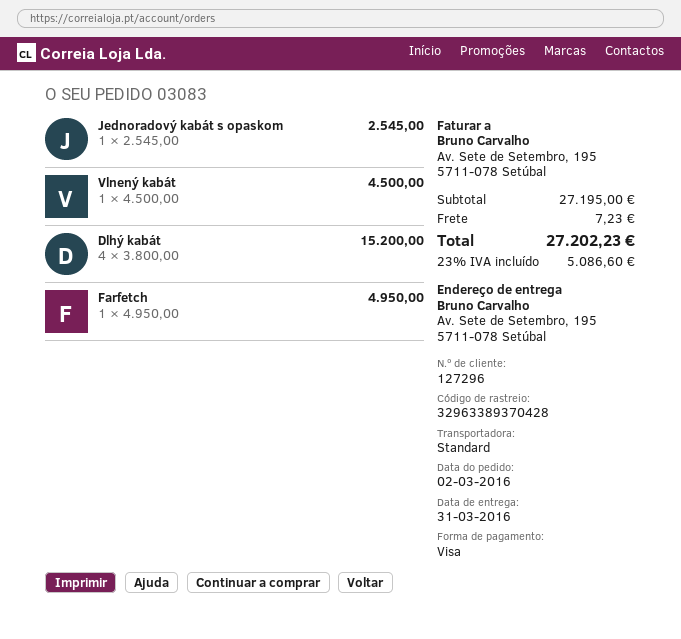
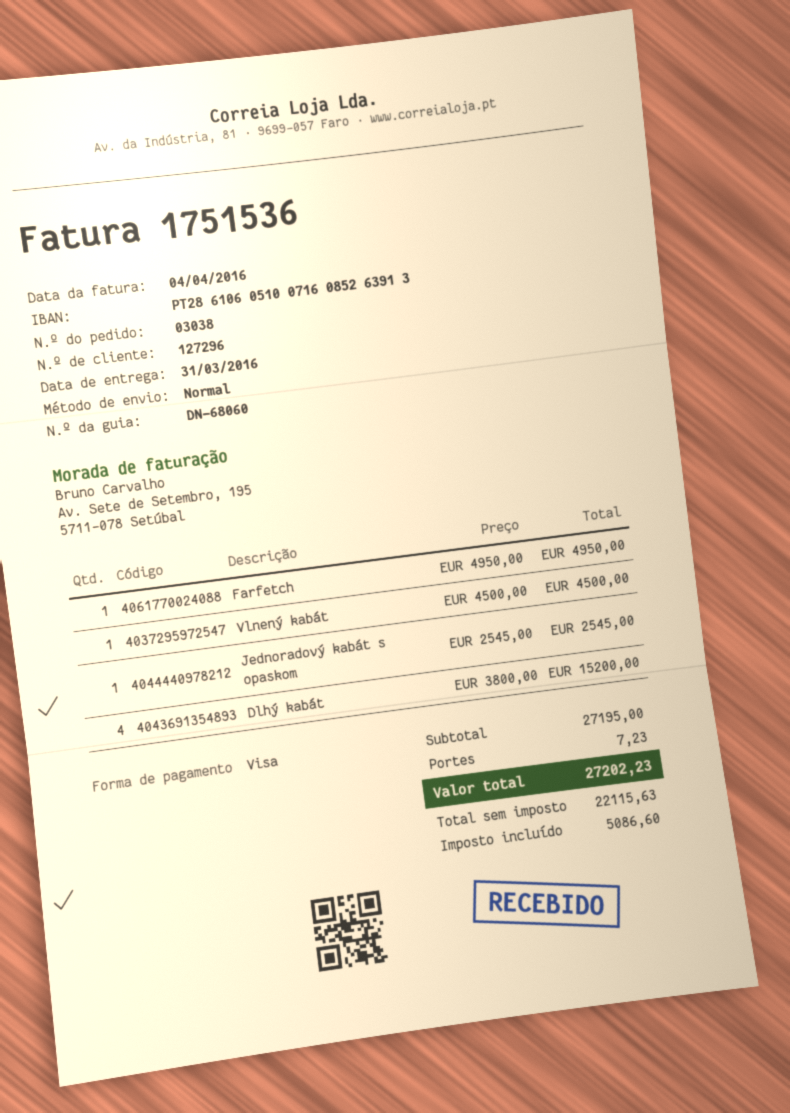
order number: 03083 -> 03038

